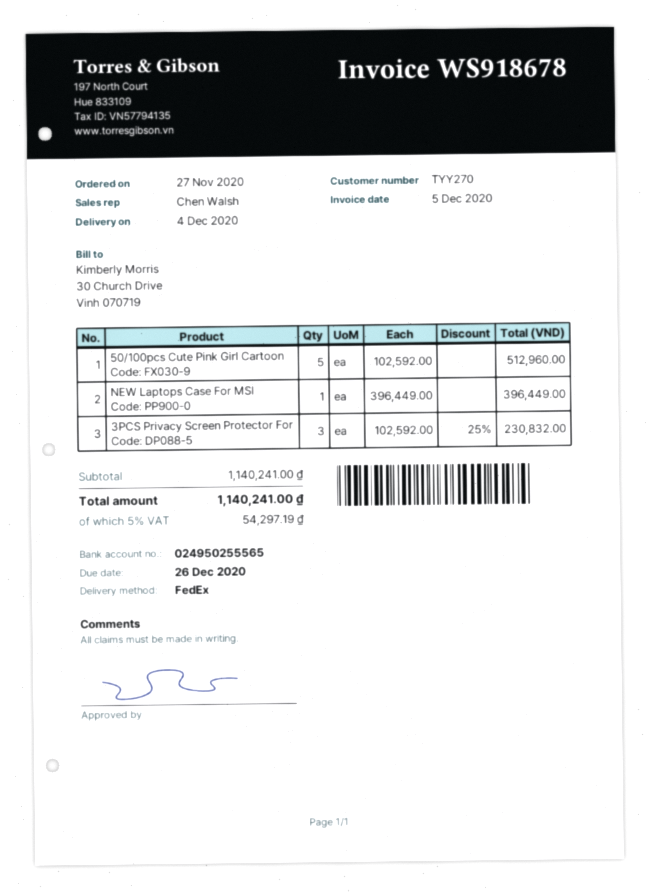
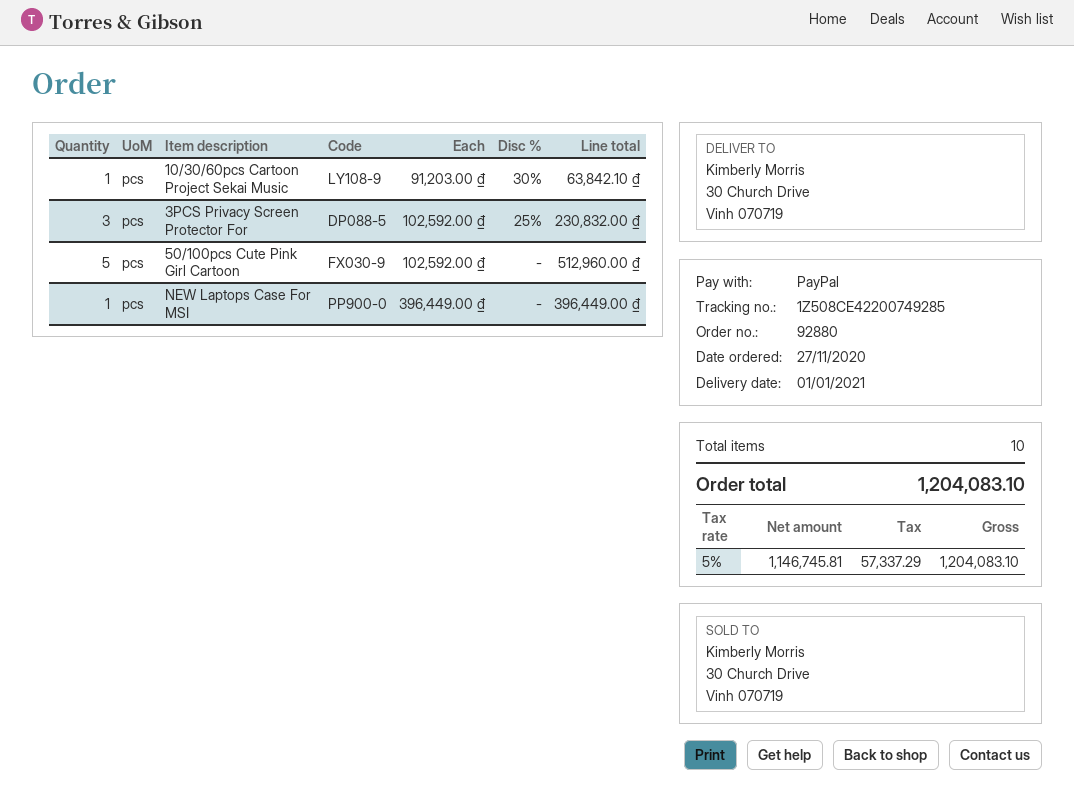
delivery date: 2020-12-04 -> 2021-01-01
10/30/60pcs Cartoon Project Sekai Music: none -> 1 x 91203.00 - 30% = 63842.10
tax: 5% = 54297.19 -> 5% = 57337.29
total: 1140241.00 -> 1204083.10

